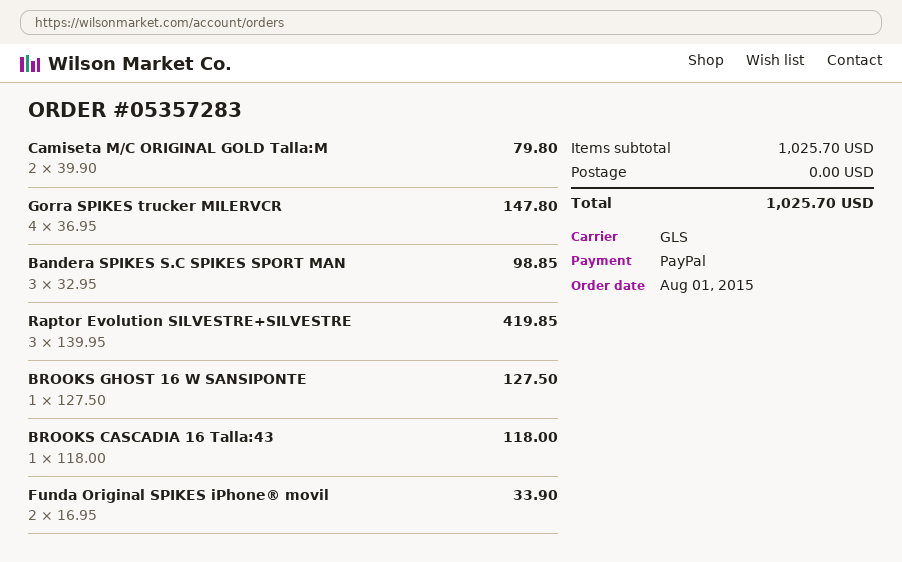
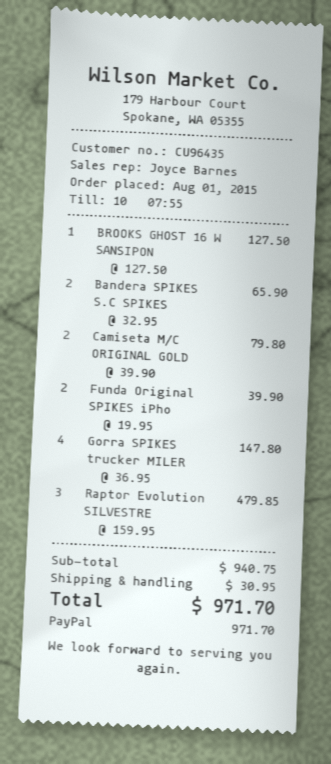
Bandera SPIKES S.C SPIKES SPORT MAN: 3 x 32.95 = 98.85 -> 2 x 32.95 = 65.90
Raptor Evolution SILVESTRE+SILVESTRE: 3 x 139.95 = 419.85 -> 3 x 159.95 = 479.85
BROOKS CASCADIA 16 Talla:43: 1 x 118.00 = 118.00 -> none
Funda Original SPIKES iPhone® movil: 2 x 16.95 = 33.90 -> 2 x 19.95 = 39.90
subtotal: 1025.70 -> 940.75
shipping: 0.00 -> 30.95
total: 1025.70 -> 971.70

